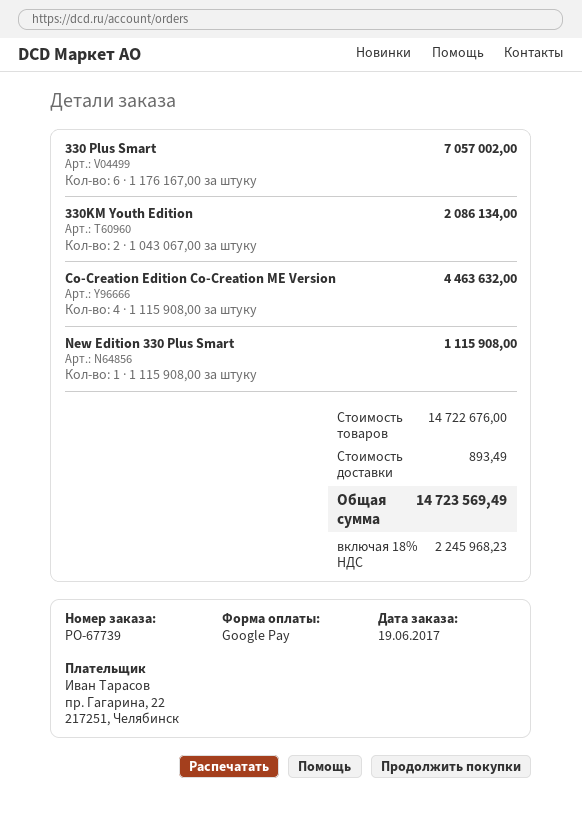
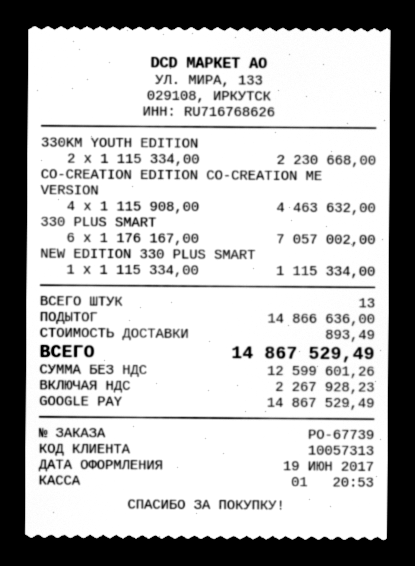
330KM Youth Edition: 2 x 1043067.00 = 2086134.00 -> 2 x 1115334.00 = 2230668.00
New Edition 330 Plus Smart: 1 x 1115908.00 = 1115908.00 -> 1 x 1115334.00 = 1115334.00
subtotal: 14722676.00 -> 14866636.00
tax: 2245968.23 -> 2267928.23
total: 14723569.49 -> 14867529.49

